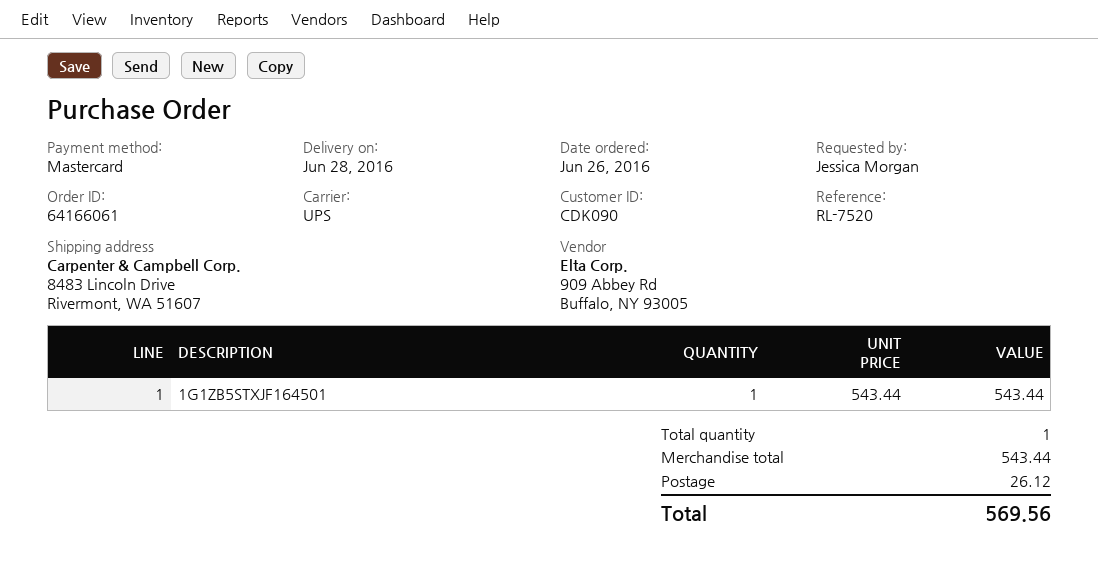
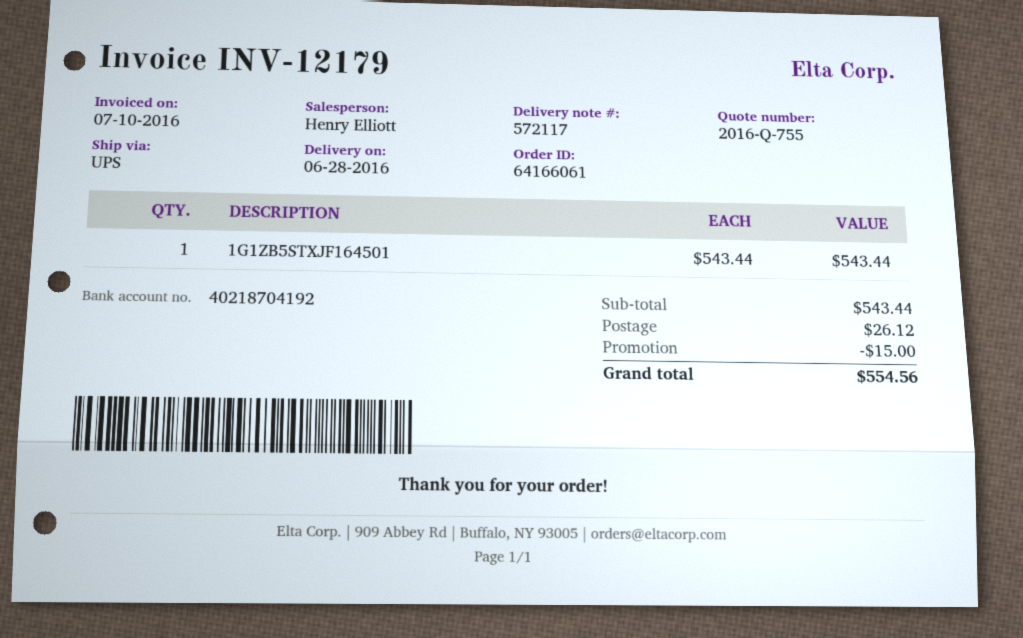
discount: none -> 15.00
total: 569.56 -> 554.56

